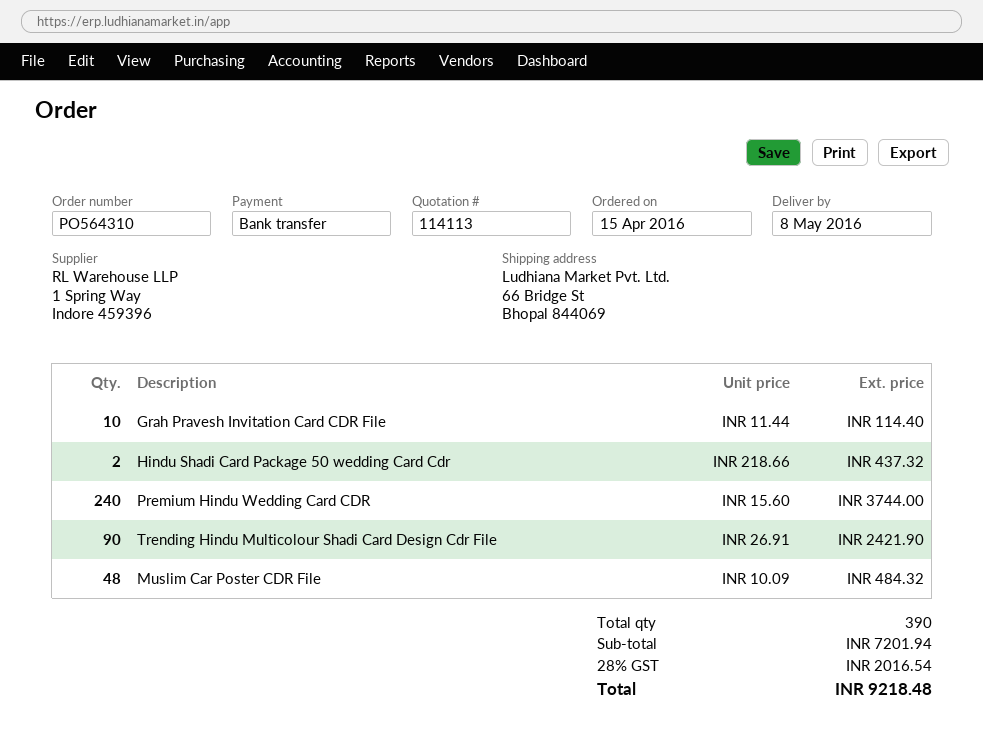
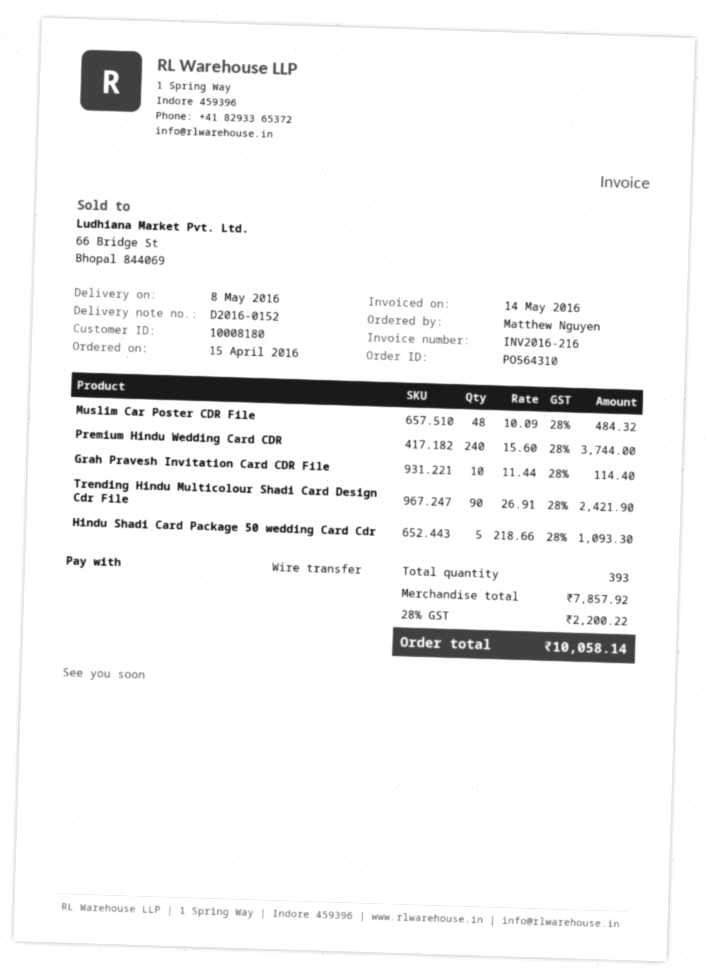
Hindu Shadi Card Package 50 wedding Card Cdr: 2 x 218.66 = 437.32 -> 5 x 218.66 = 1093.30
total quantity: 390 -> 393
subtotal: 7201.94 -> 7857.92
tax: 28% = 2016.54 -> 28% = 2200.22
total: 9218.48 -> 10058.14

